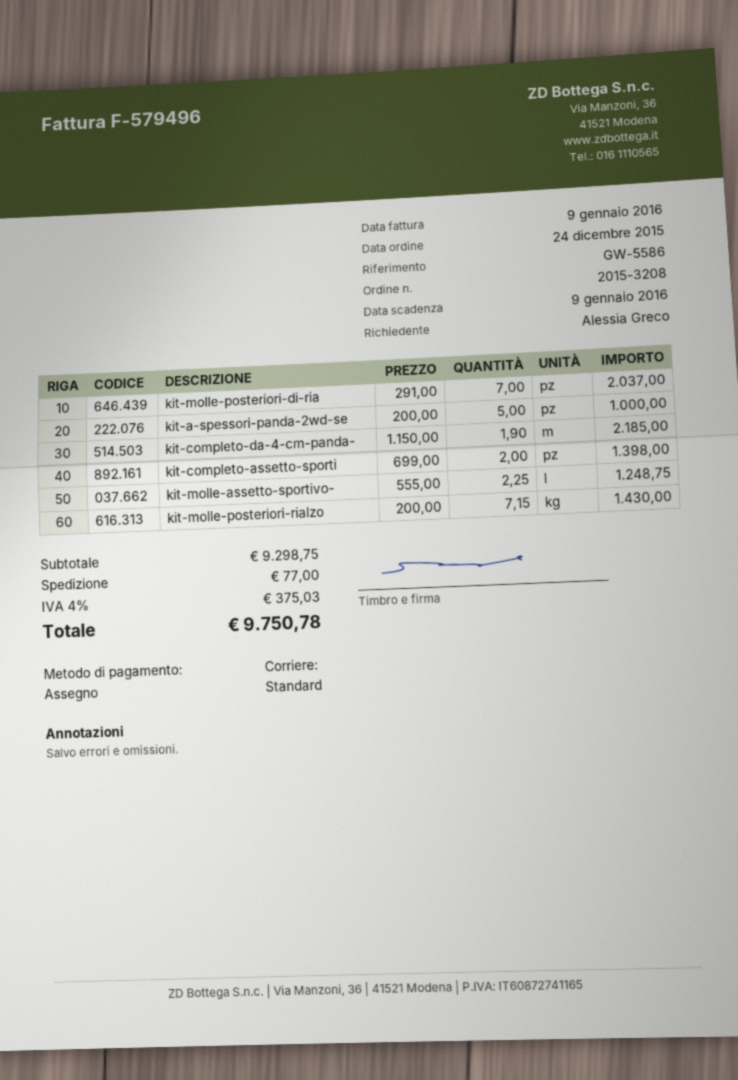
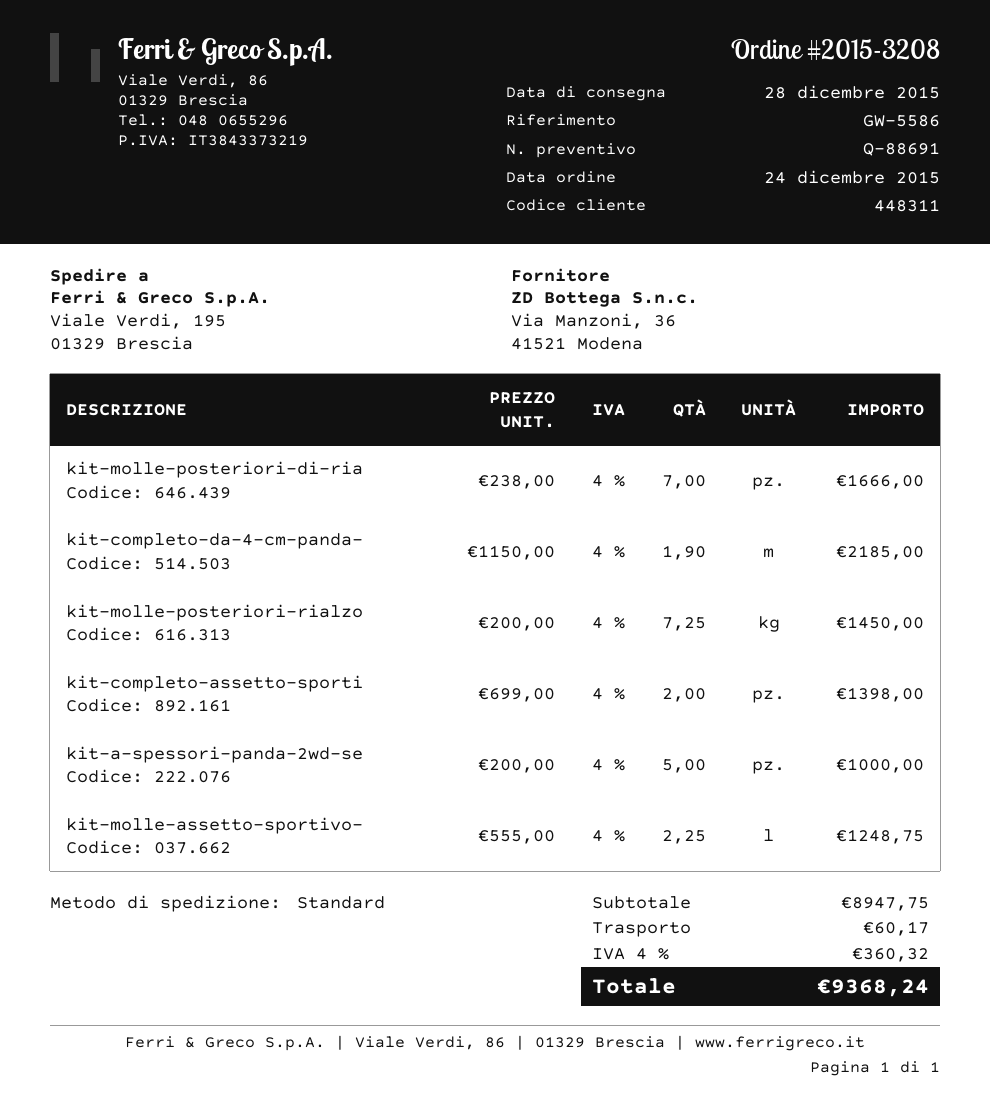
kit-molle-posteriori-di-ria: 7 x 291.00 = 2037.00 -> 7 x 238.00 = 1666.00
kit-molle-posteriori-rialzo: 7.15 x 200.00 = 1430.00 -> 7.25 x 200.00 = 1450.00
subtotal: 9298.75 -> 8947.75
shipping: 77.00 -> 60.17
tax: 4% = 375.03 -> 4% = 360.32
total: 9750.78 -> 9368.24

